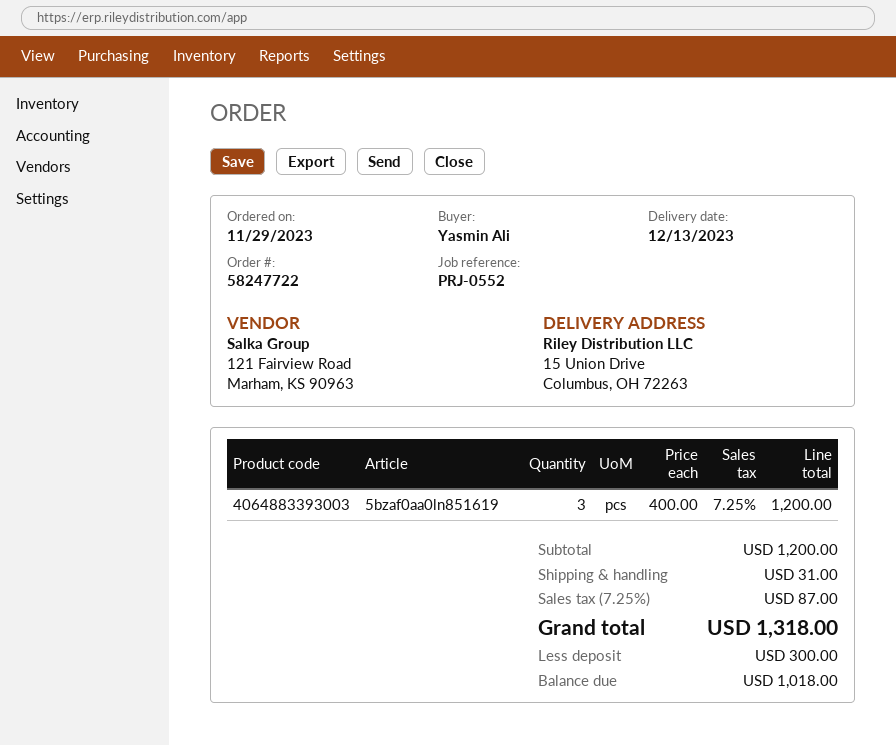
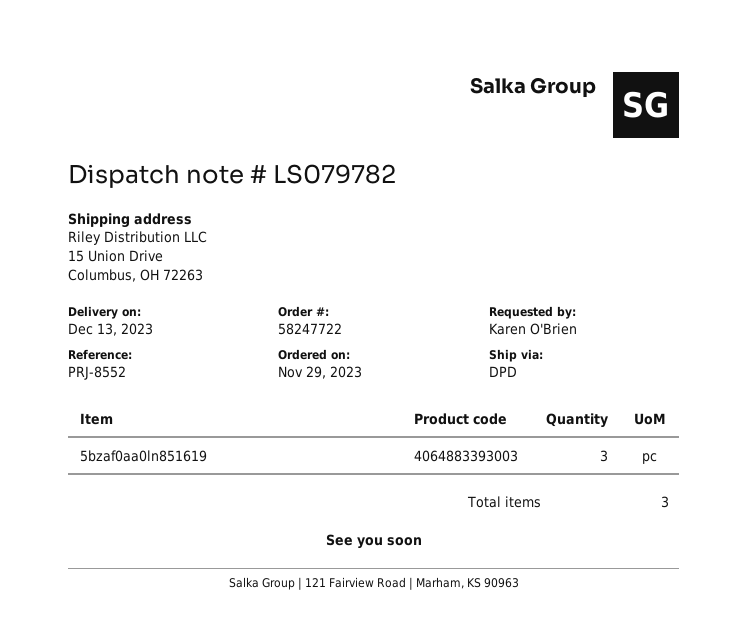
reference: PRJ-0552 -> PRJ-8552
ordered by: Yasmin Ali -> Karen O'Brien

